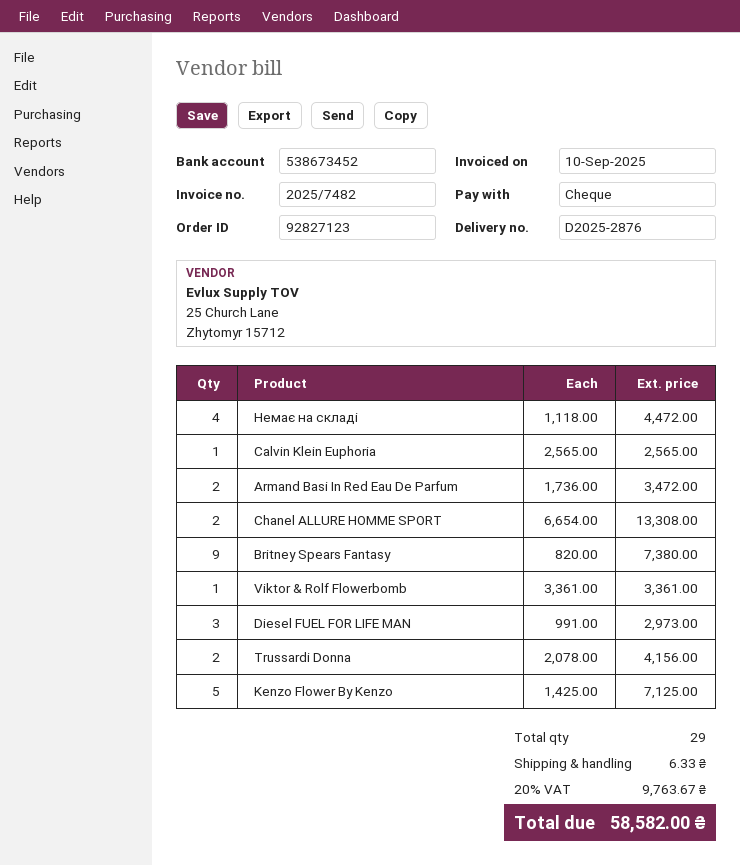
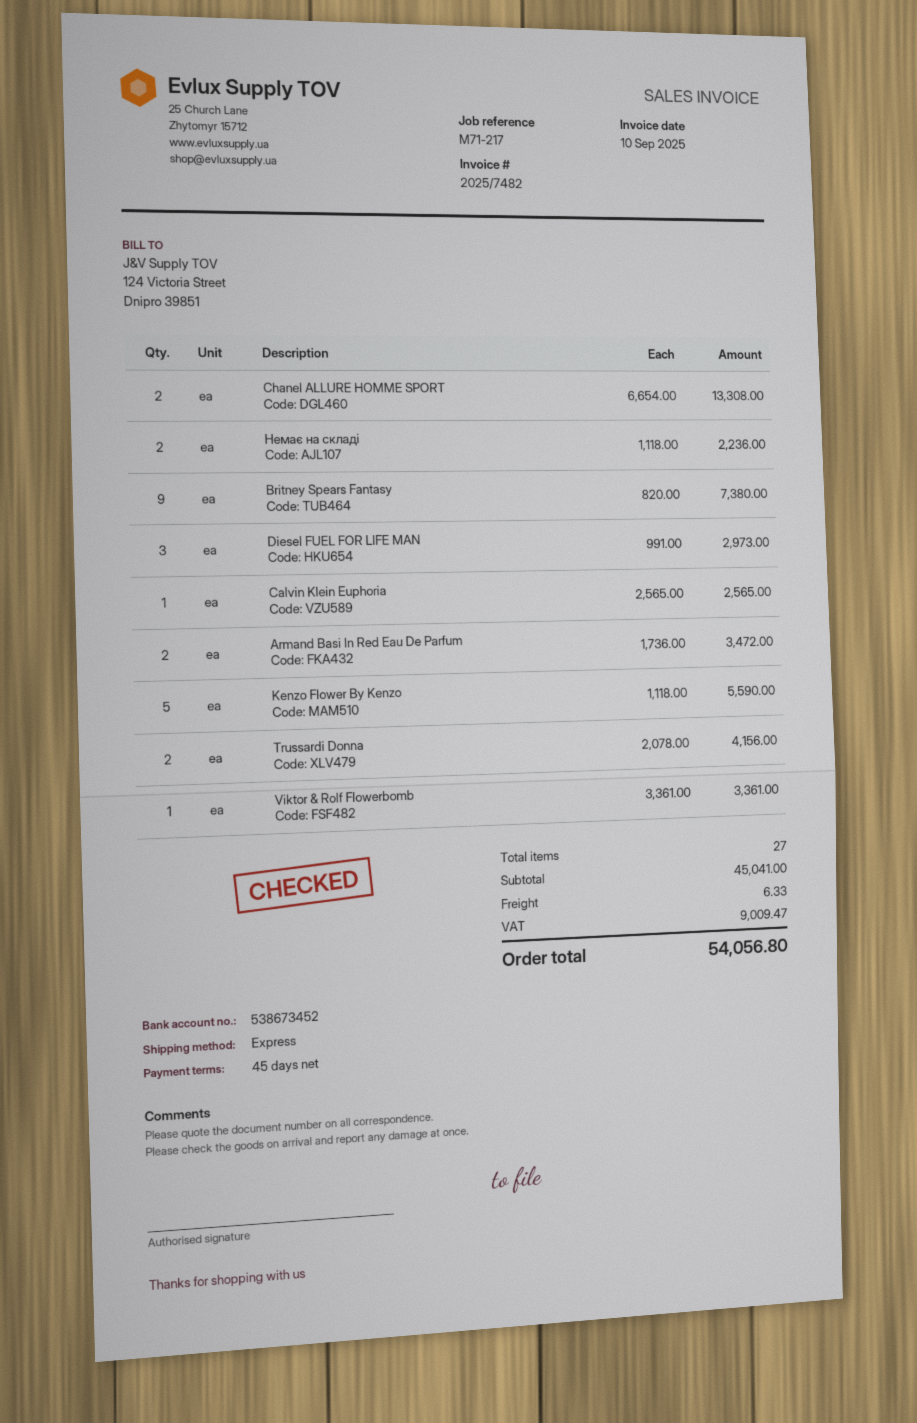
Немає на складі: 4 x 1118.00 = 4472.00 -> 2 x 1118.00 = 2236.00
Kenzo Flower By Kenzo: 5 x 1425.00 = 7125.00 -> 5 x 1118.00 = 5590.00
total quantity: 29 -> 27
tax: 9763.67 -> 9009.47
total: 58582.00 -> 54056.80

